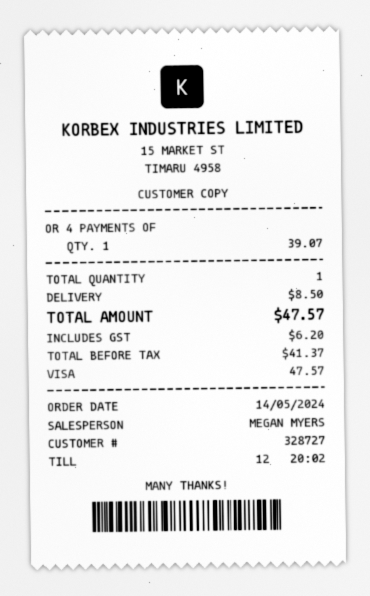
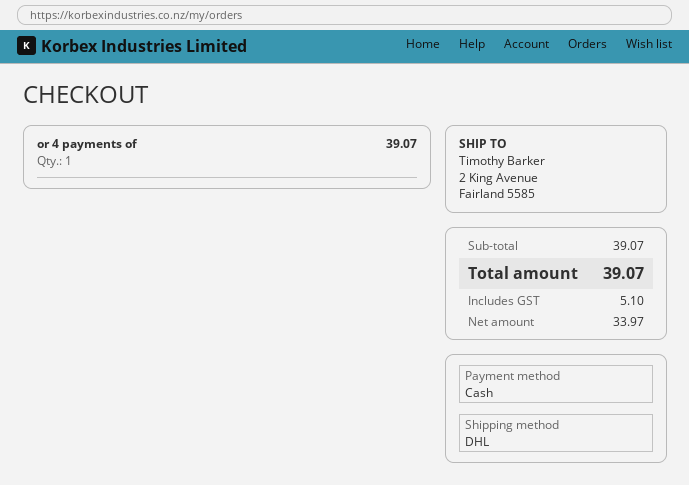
payment method: Visa -> cash
shipping: 8.50 -> none
net: 41.37 -> 33.97
tax: 6.20 -> 5.10
total: 47.57 -> 39.07

